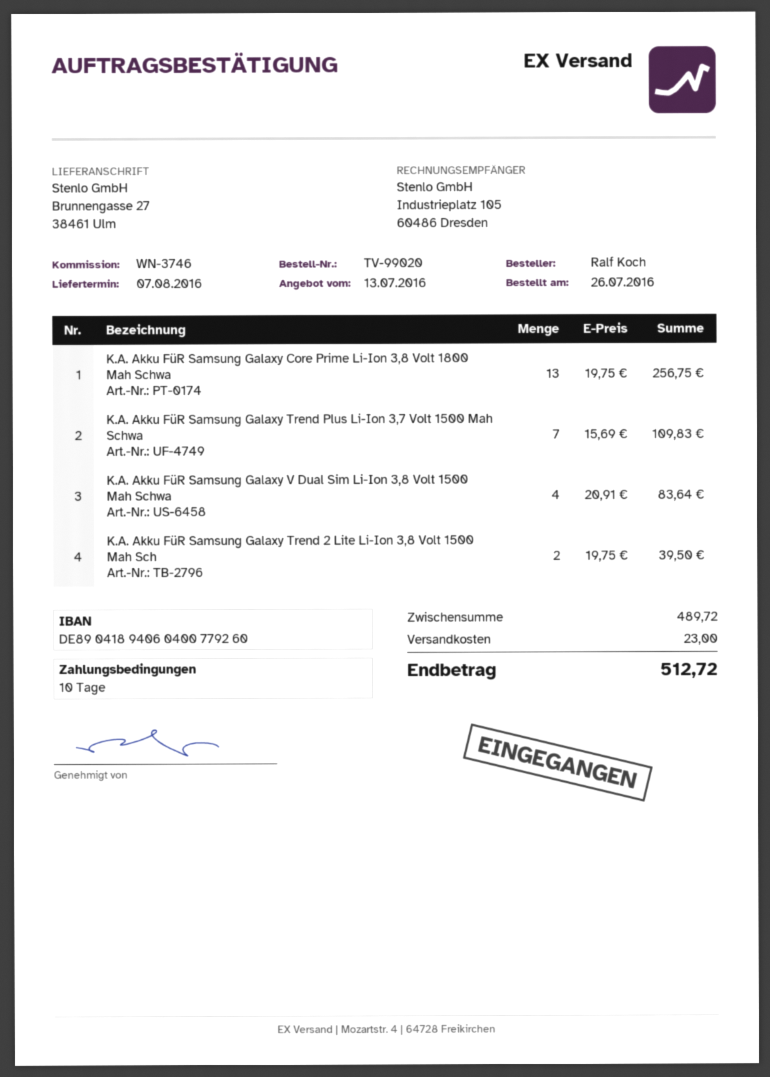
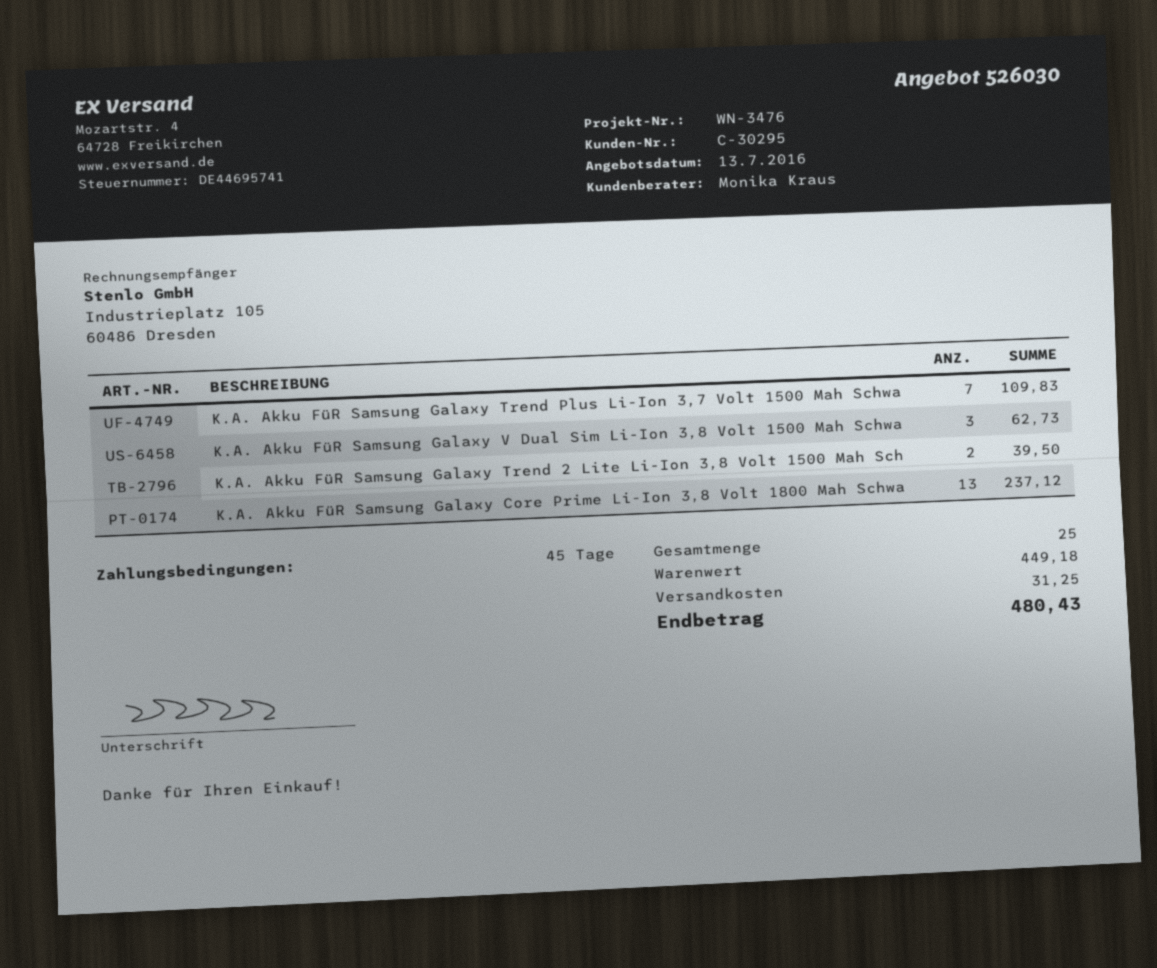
payment terms: 10 days -> 45 days
reference: WN-3746 -> WN-3476
K.A. Akku FüR Samsung Galaxy Core Prime Li-Ion 3,8 Volt 1800 Mah Schwa: 13 for 256.75 -> 13 for 237.12
K.A. Akku FüR Samsung Galaxy V Dual Sim Li-Ion 3,8 Volt 1500 Mah Schwa: 4 for 83.64 -> 3 for 62.73
subtotal: 489.72 -> 449.18
shipping: 23.00 -> 31.25
total: 512.72 -> 480.43

